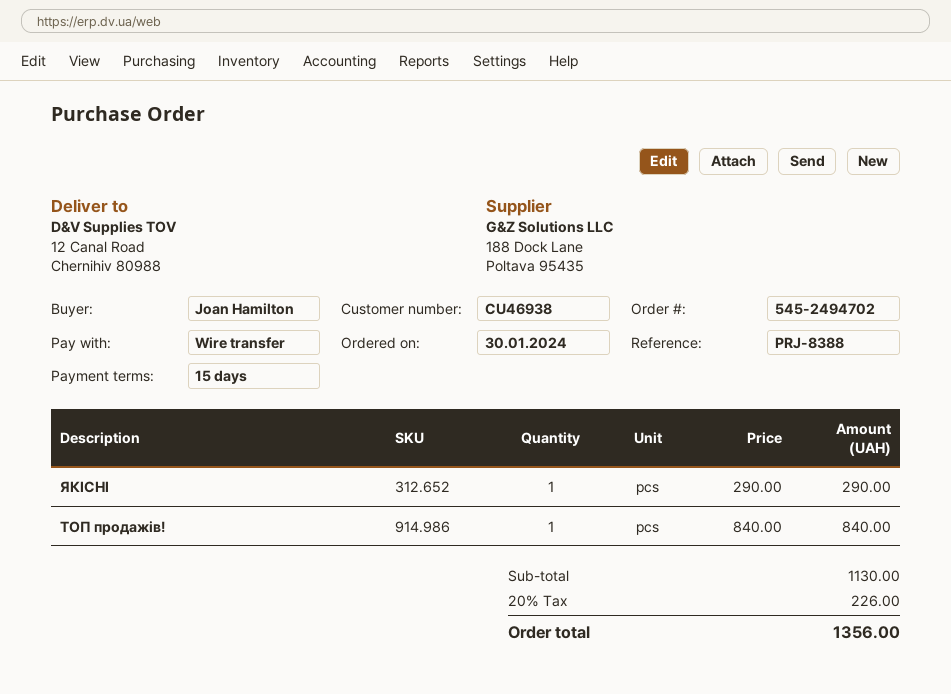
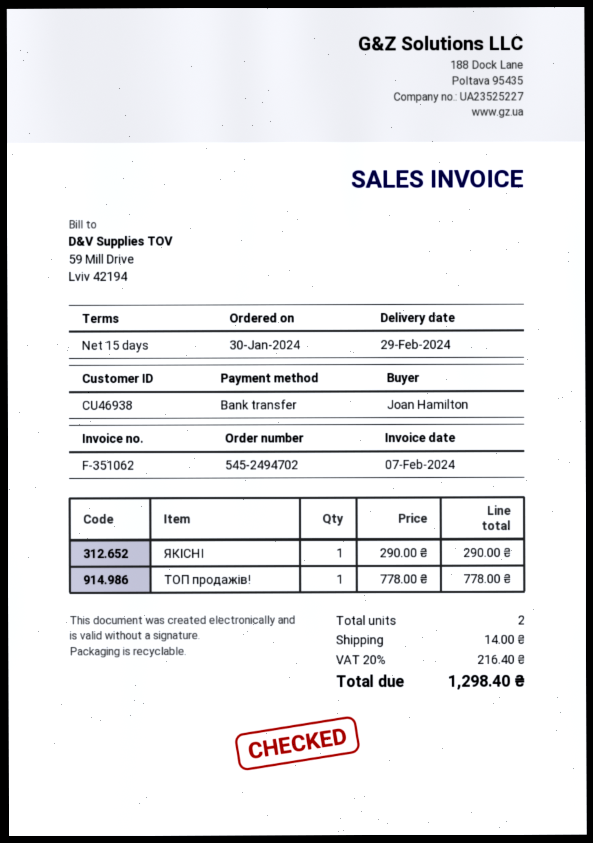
ТОП продажів!: 1 x 840.00 = 840.00 -> 1 x 778.00 = 778.00
shipping: none -> 14.00
tax: 20% = 226.00 -> 20% = 216.40
total: 1356.00 -> 1298.40

